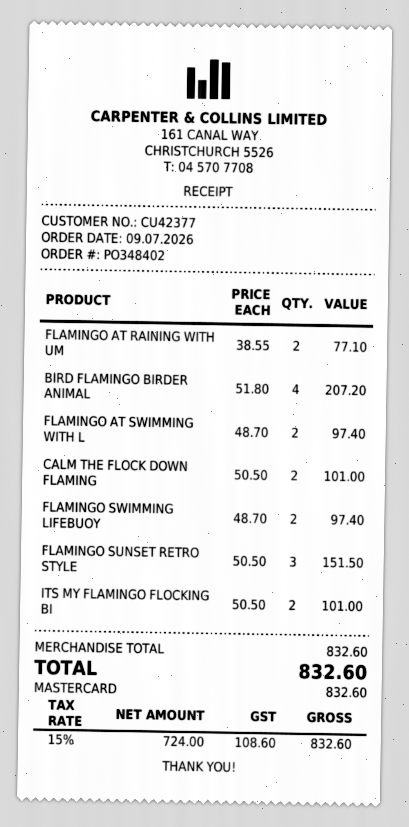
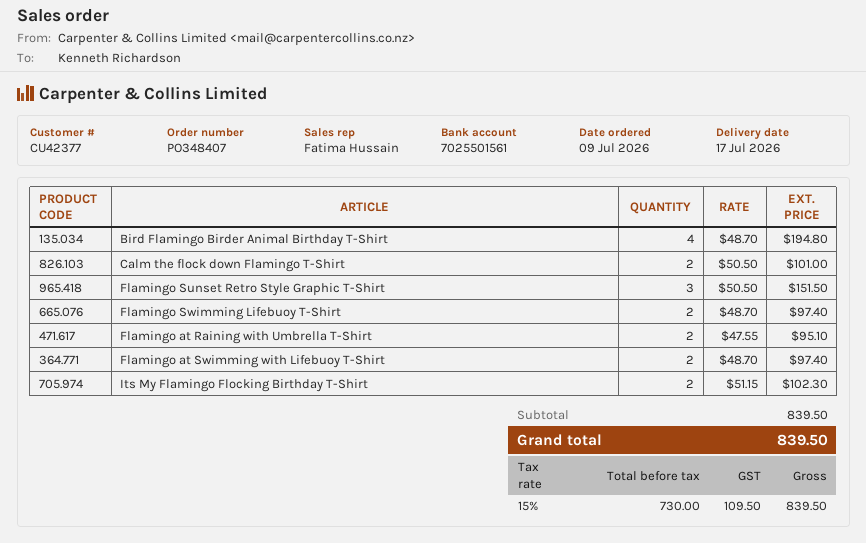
order number: PO348402 -> PO348407
FLAMINGO AT RAINING WITH UM: 2 x 38.55 = 77.10 -> 2 x 47.55 = 95.10
BIRD FLAMINGO BIRDER ANIMAL: 4 x 51.80 = 207.20 -> 4 x 48.70 = 194.80
ITS MY FLAMINGO FLOCKING BI: 2 x 50.50 = 101.00 -> 2 x 51.15 = 102.30
subtotal: 832.60 -> 839.50
net: 724.00 -> 730.00
tax: 15% = 108.60 -> 15% = 109.50
total: 832.60 -> 839.50

